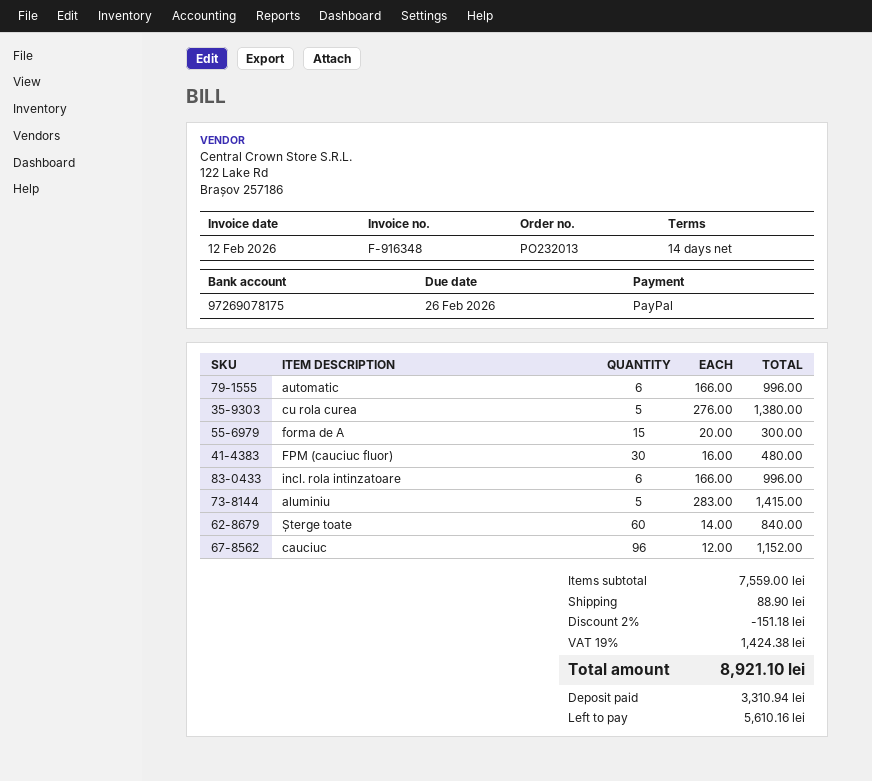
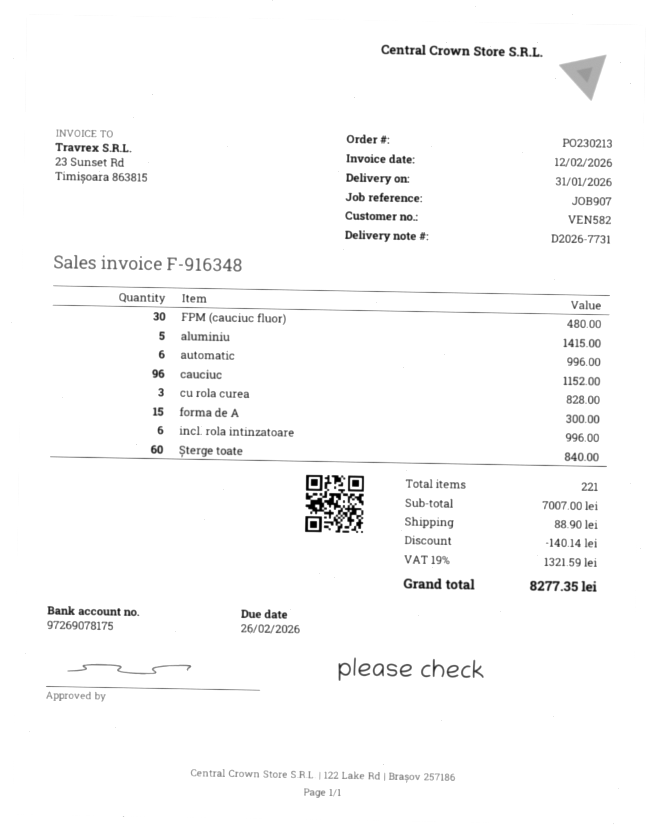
order number: PO232013 -> PO230213
cu rola curea: 5 for 1380.00 -> 3 for 828.00
subtotal: 7559.00 -> 7007.00
discount: 151.18 -> 140.14
tax: 19% = 1424.38 -> 19% = 1321.59
total: 8921.10 -> 8277.35

